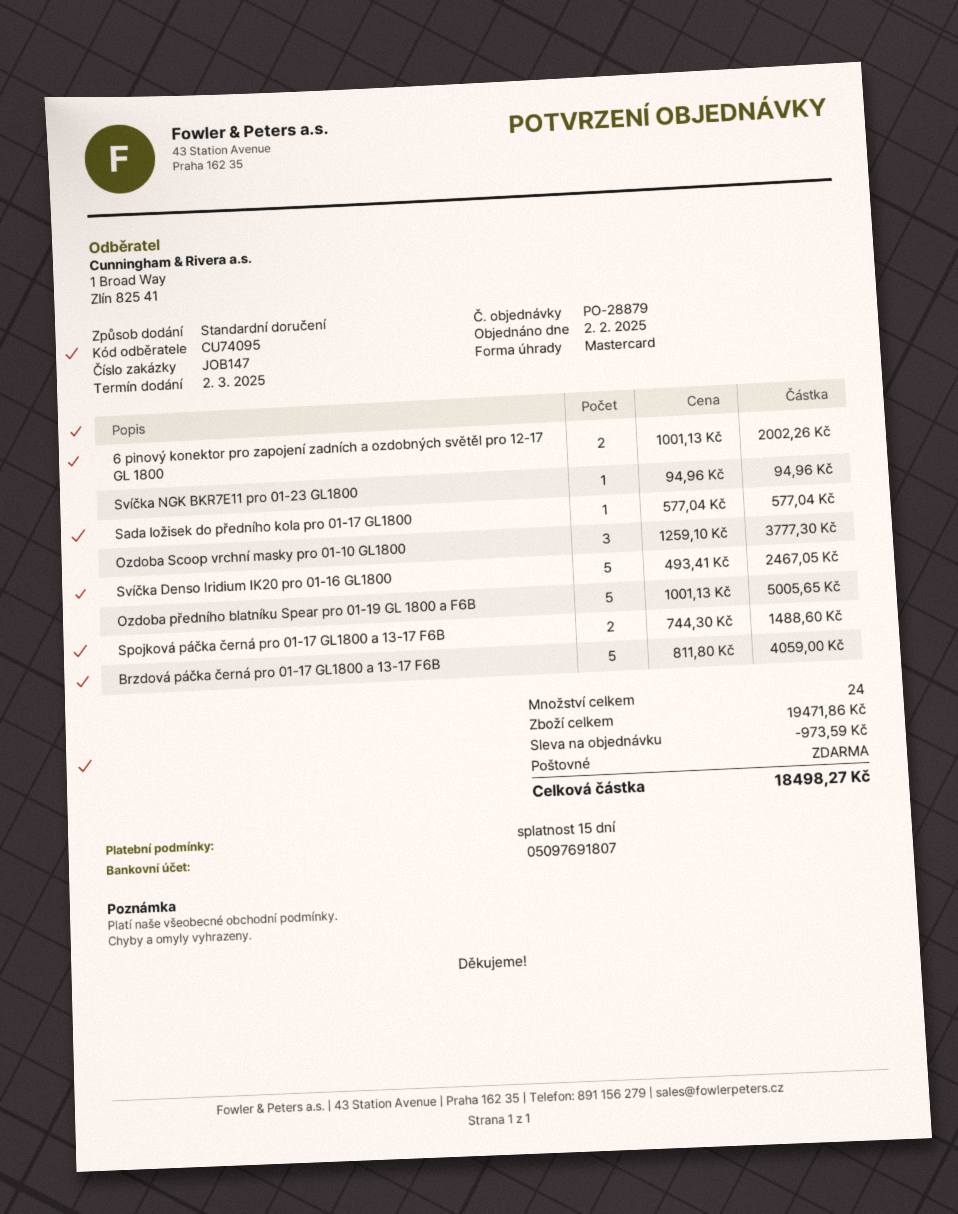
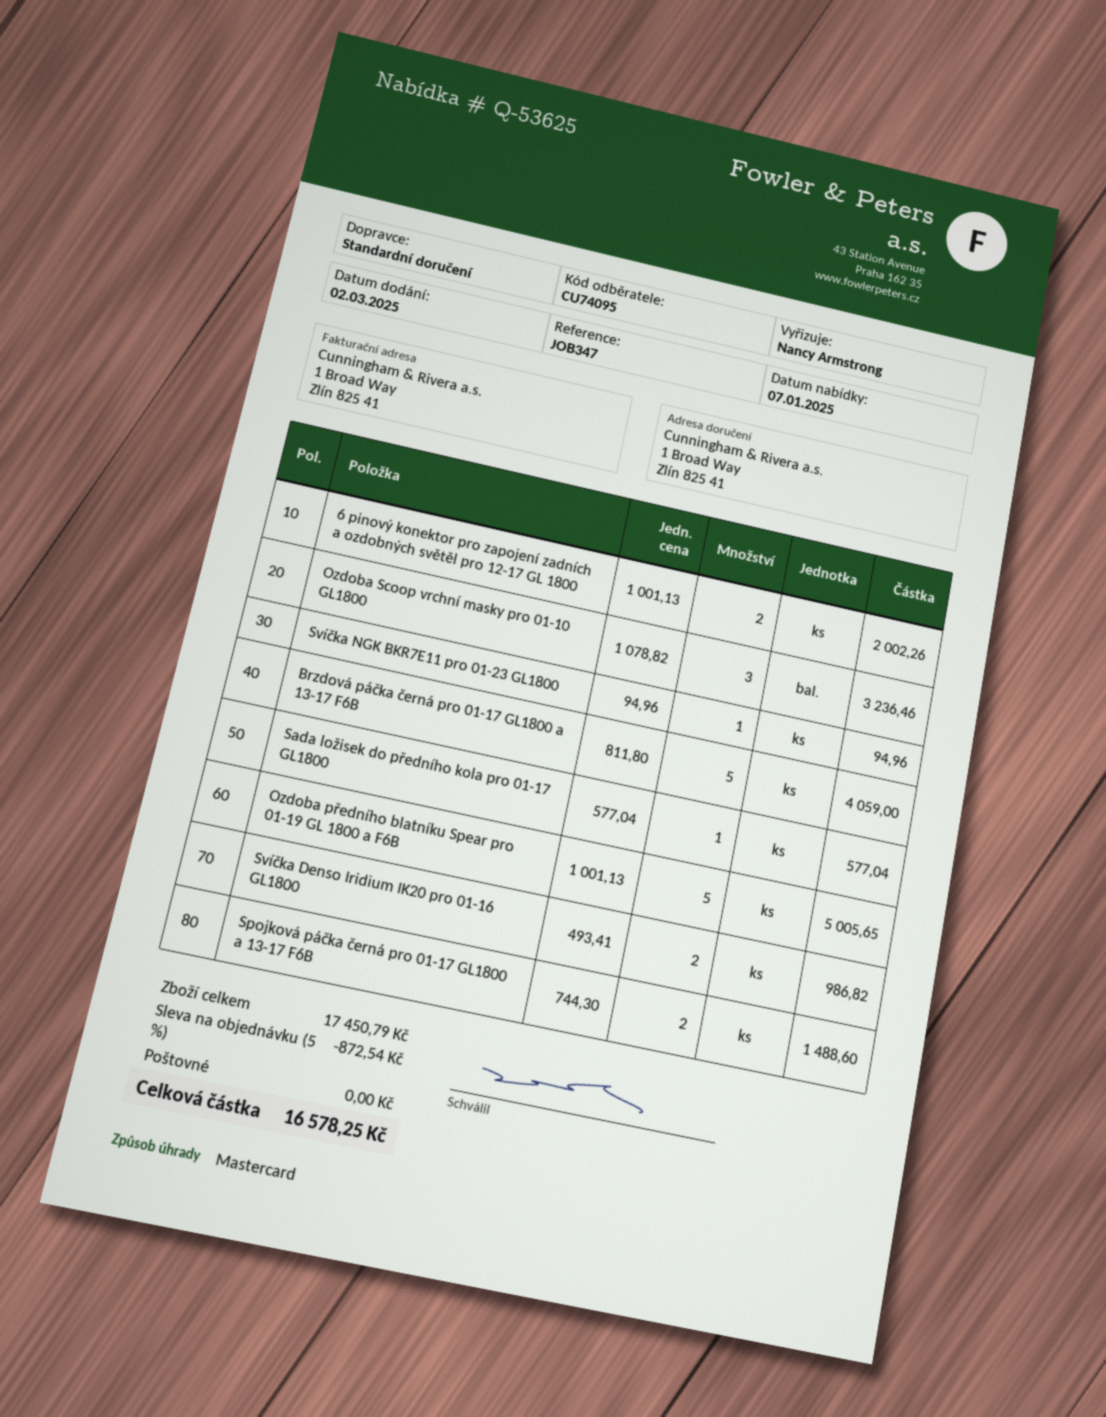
reference: JOB147 -> JOB347
Ozdoba Scoop vrchní masky pro 01-10 GL1800: 3 x 1259.10 = 3777.30 -> 3 x 1078.82 = 3236.46
Svíčka Denso Iridium IK20 pro 01-16 GL1800: 5 x 493.41 = 2467.05 -> 2 x 493.41 = 986.82
subtotal: 19471.86 -> 17450.79
discount: 973.59 -> 872.54
total: 18498.27 -> 16578.25

